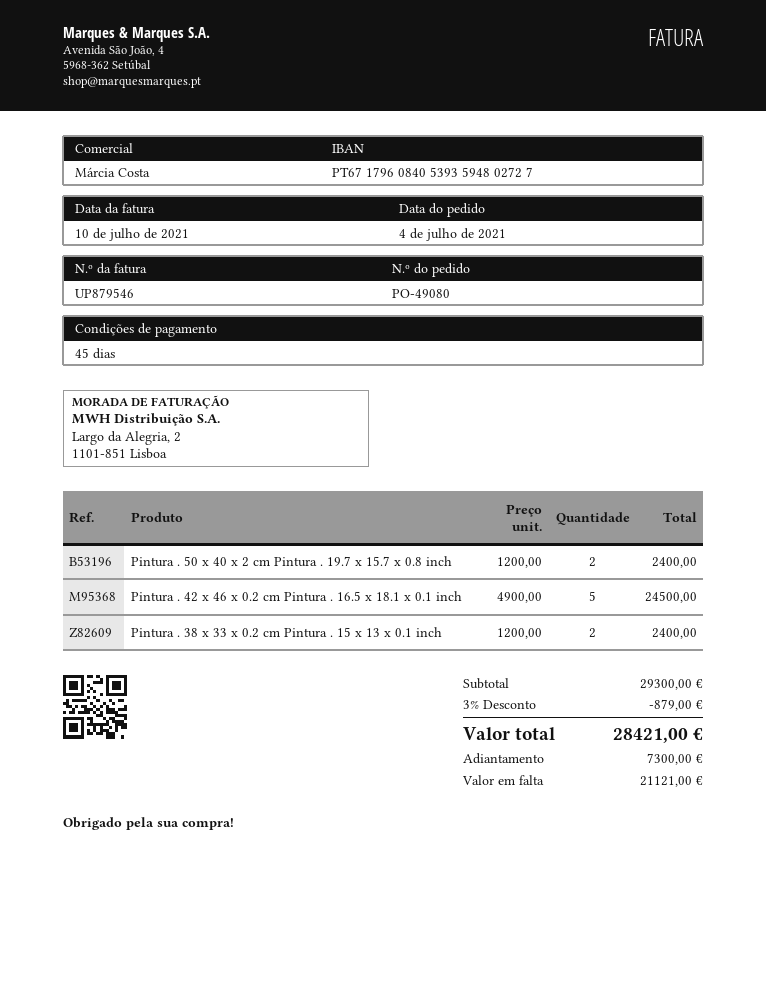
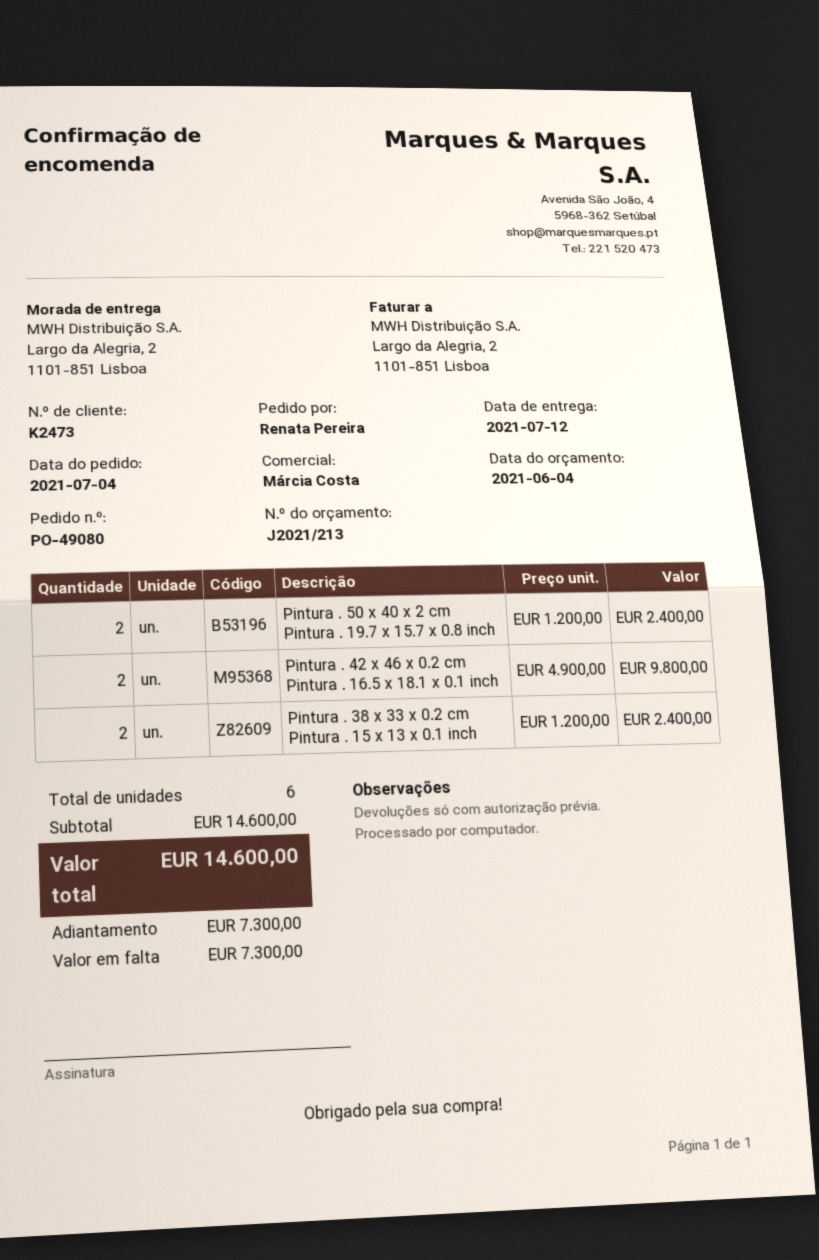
Pintura . 42 x 46 x 0.2 cm Pintura . 16.5 x 18.1 x 0.1 inch: 5 x 4900.00 = 24500.00 -> 2 x 4900.00 = 9800.00
subtotal: 29300.00 -> 14600.00
discount: 3% = 879.00 -> none
total: 28421.00 -> 14600.00
balance: 21121.00 -> 7300.00

